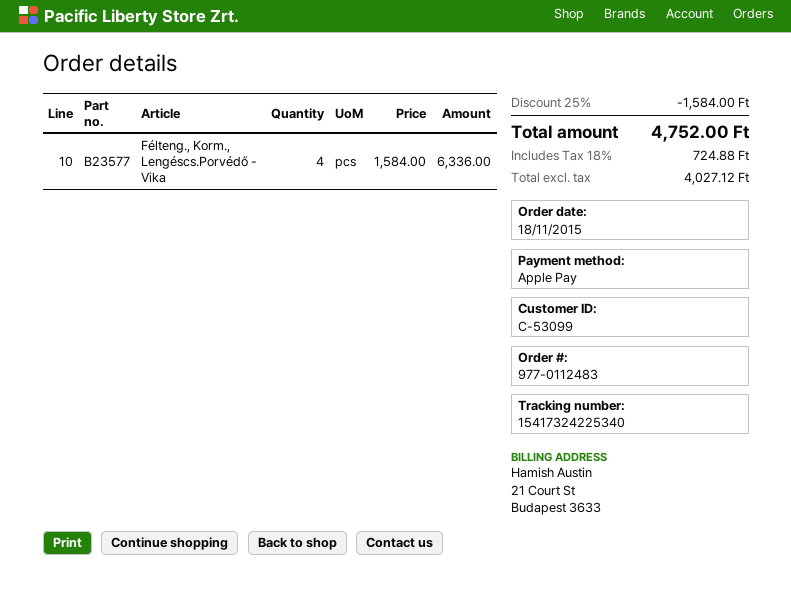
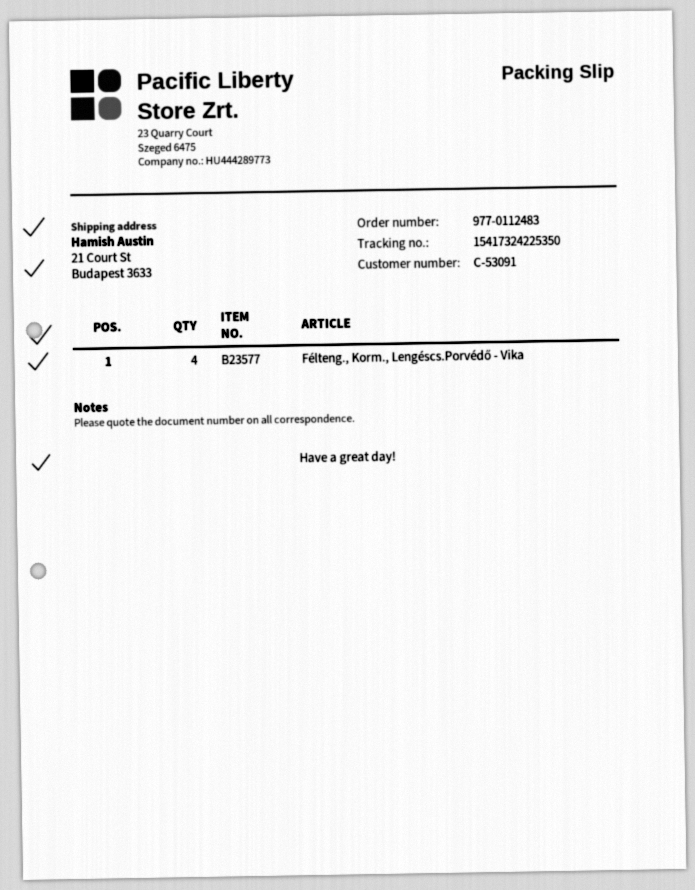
customer number: C-53099 -> C-53091
tracking number: 15417324225340 -> 15417324225350

